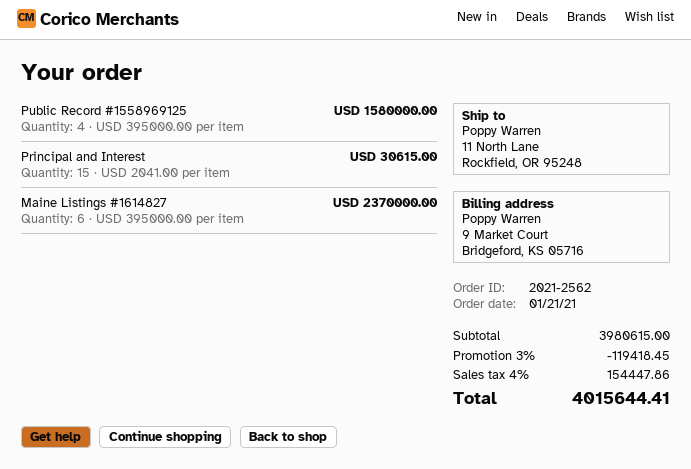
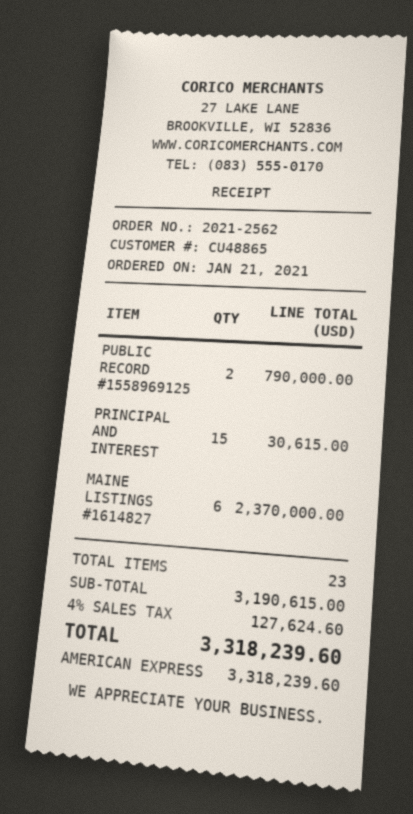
Public Record #1558969125: 4 for 1580000.00 -> 2 for 790000.00
subtotal: 3980615.00 -> 3190615.00
discount: 3% = 119418.45 -> none
tax: 4% = 154447.86 -> 4% = 127624.60
total: 4015644.41 -> 3318239.60

